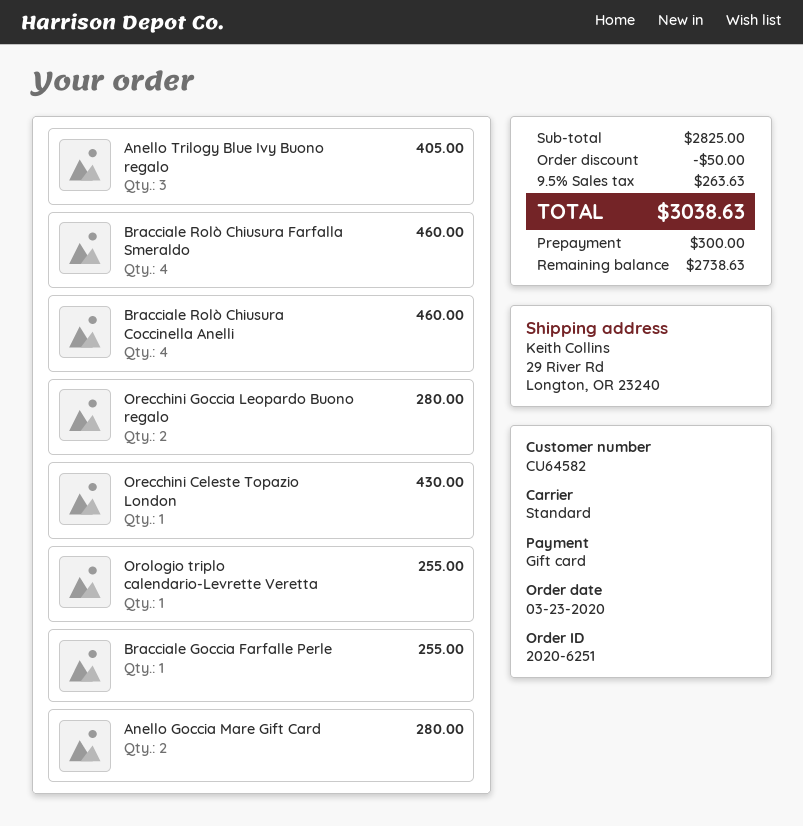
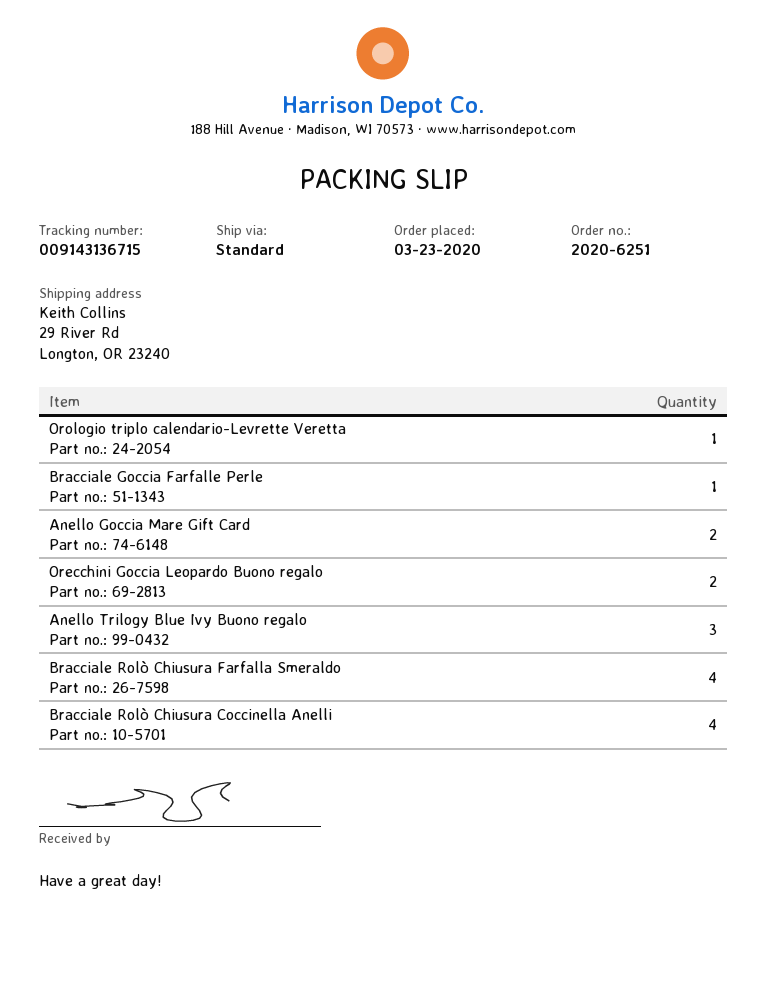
Orecchini Celeste Topazio London: 1 -> none

